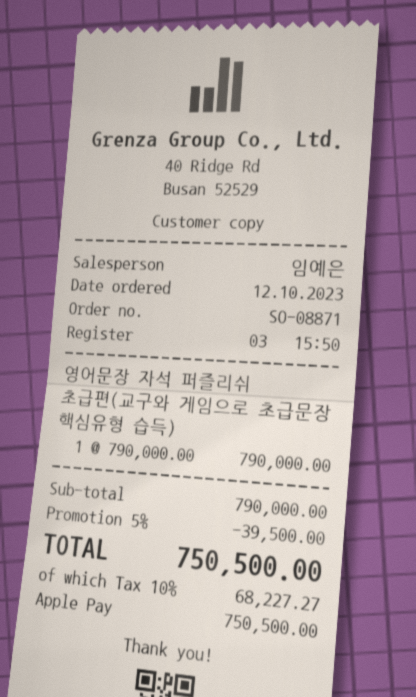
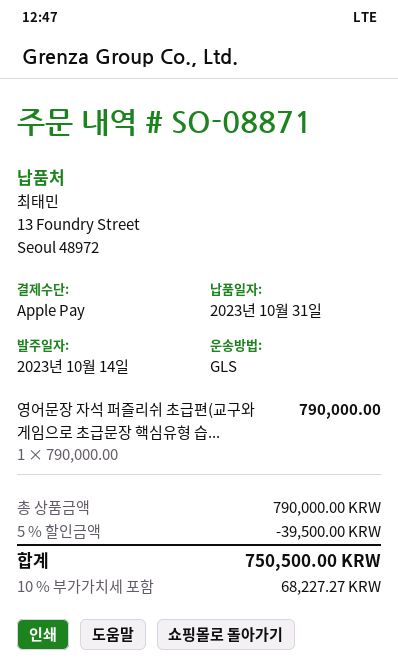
order date: 2023-10-12 -> 2023-10-14

